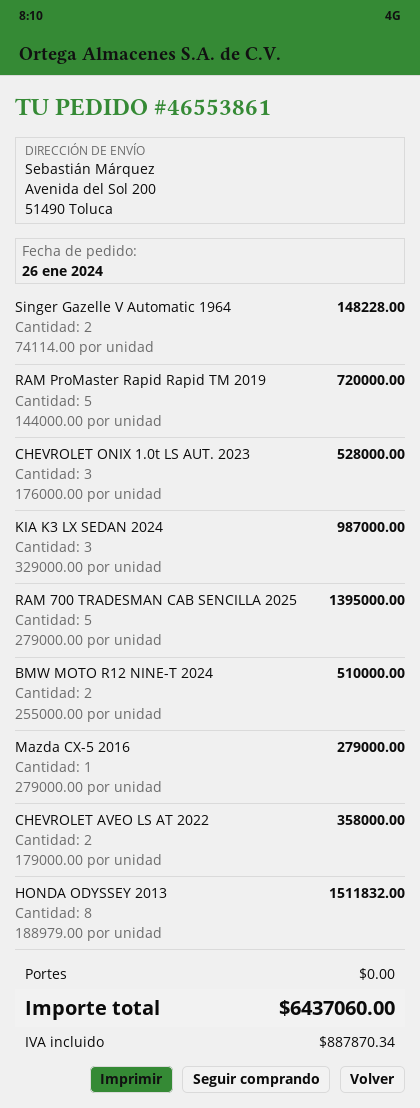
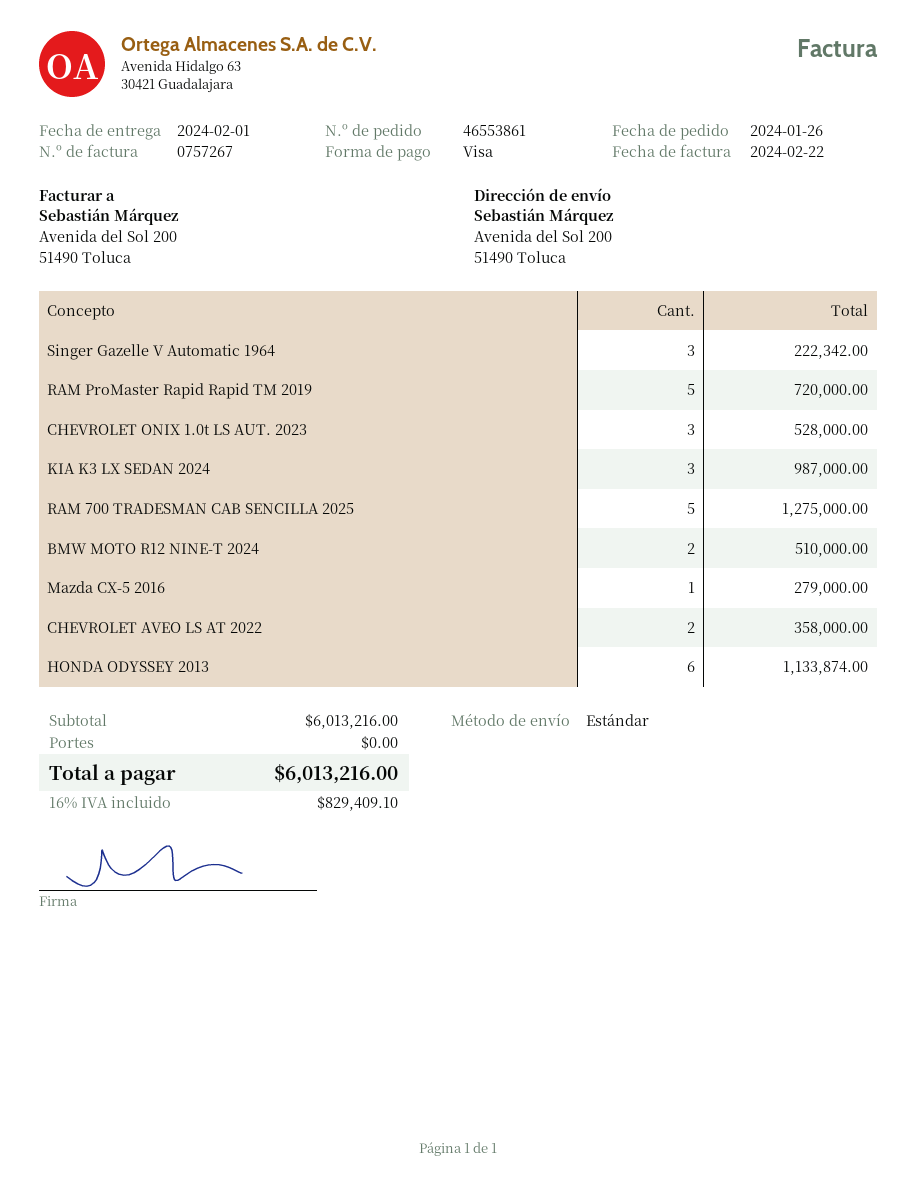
Singer Gazelle V Automatic 1964: 2 for 148228.00 -> 3 for 222342.00
RAM 700 TRADESMAN CAB SENCILLA 2025: 5 for 1395000.00 -> 5 for 1275000.00
HONDA ODYSSEY 2013: 8 for 1511832.00 -> 6 for 1133874.00
tax: 887870.34 -> 829409.10
total: 6437060.00 -> 6013216.00

